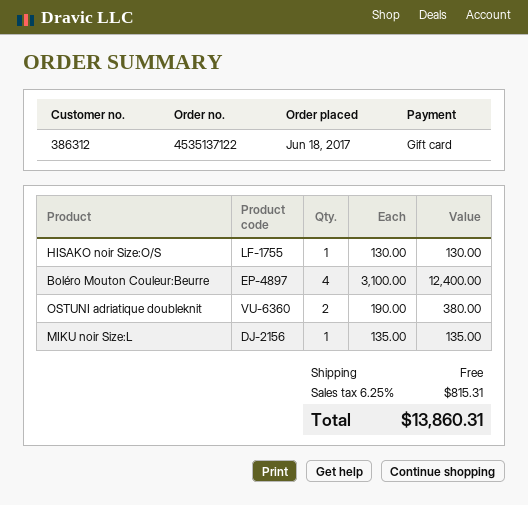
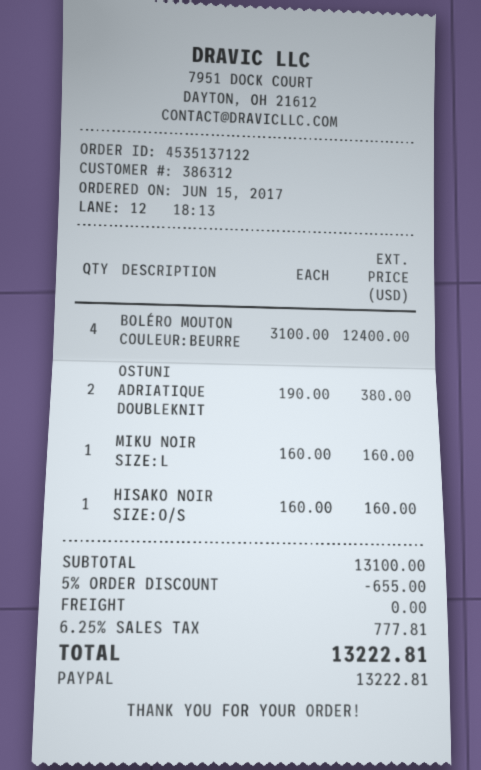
order date: 2017-06-18 -> 2017-06-15
payment method: gift card -> PayPal
HISAKO noir Size:O/S: 1 x 130.00 = 130.00 -> 1 x 160.00 = 160.00
MIKU noir Size:L: 1 x 135.00 = 135.00 -> 1 x 160.00 = 160.00
discount: none -> 5% = 655.00
tax: 6.25% = 815.31 -> 6.25% = 777.81
total: 13860.31 -> 13222.81

